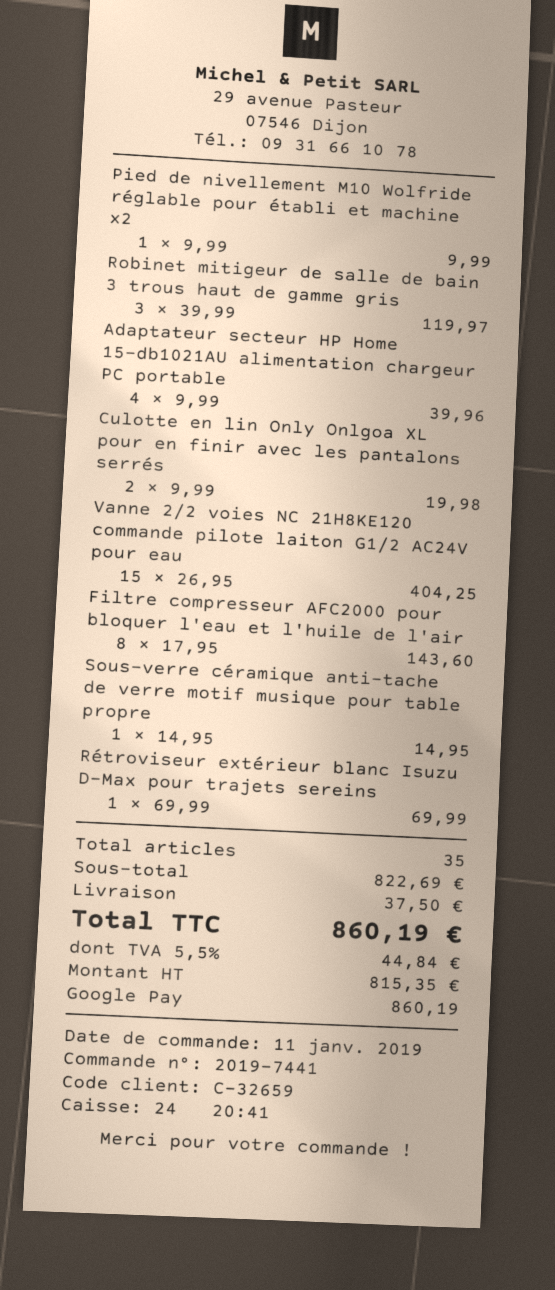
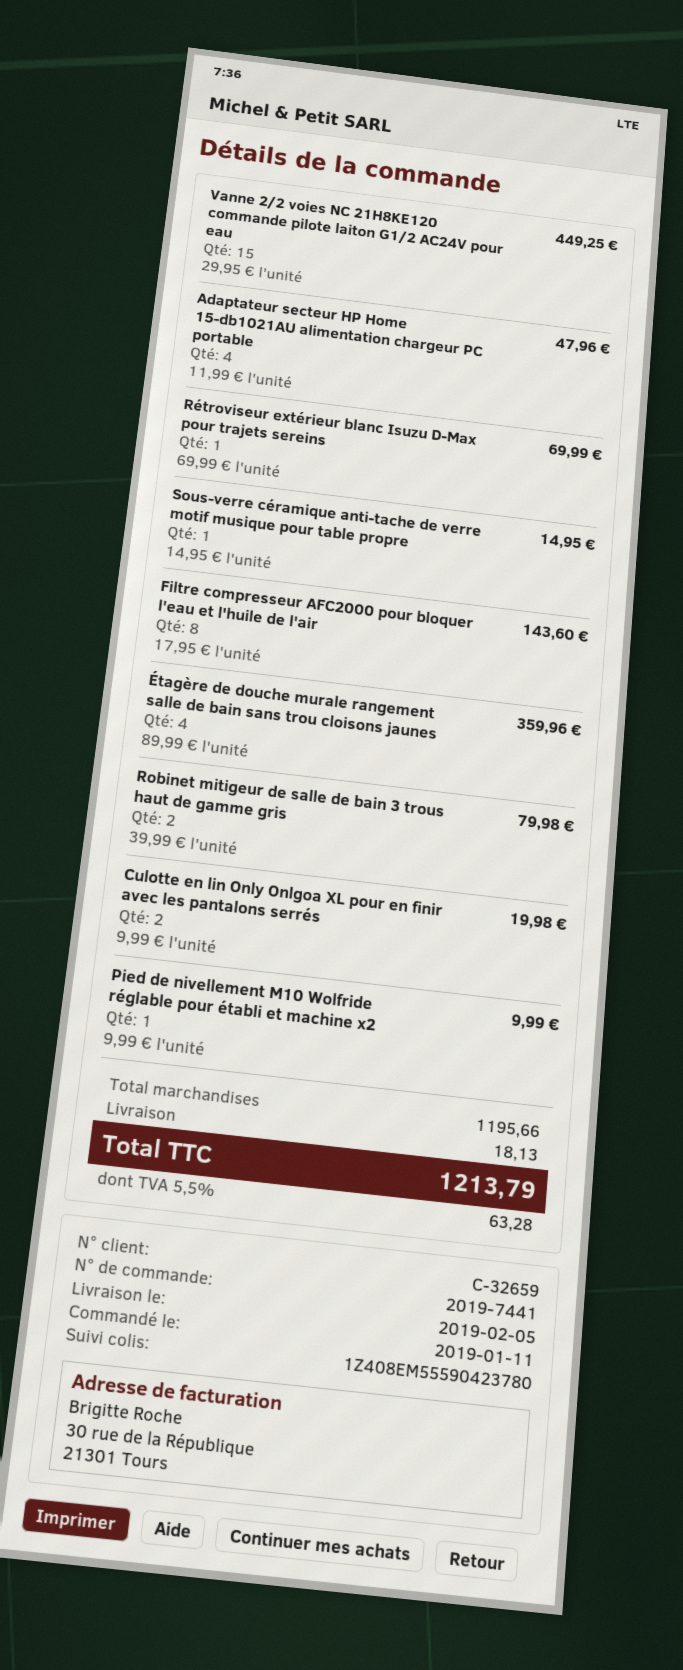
Robinet mitigeur de salle de bain 3 trous haut de gamme gris: 3 x 39.99 = 119.97 -> 2 x 39.99 = 79.98
Adaptateur secteur HP Home 15-db1021AU alimentation chargeur PC portable: 4 x 9.99 = 39.96 -> 4 x 11.99 = 47.96
Vanne 2/2 voies NC 21H8KE120 commande pilote laiton G1/2 AC24V pour eau: 15 x 26.95 = 404.25 -> 15 x 29.95 = 449.25
Étagère de douche murale rangement salle de bain sans trou cloisons jaunes: none -> 4 x 89.99 = 359.96
subtotal: 822.69 -> 1195.66
shipping: 37.50 -> 18.13
tax: 5.5% = 44.84 -> 5.5% = 63.28
total: 860.19 -> 1213.79

